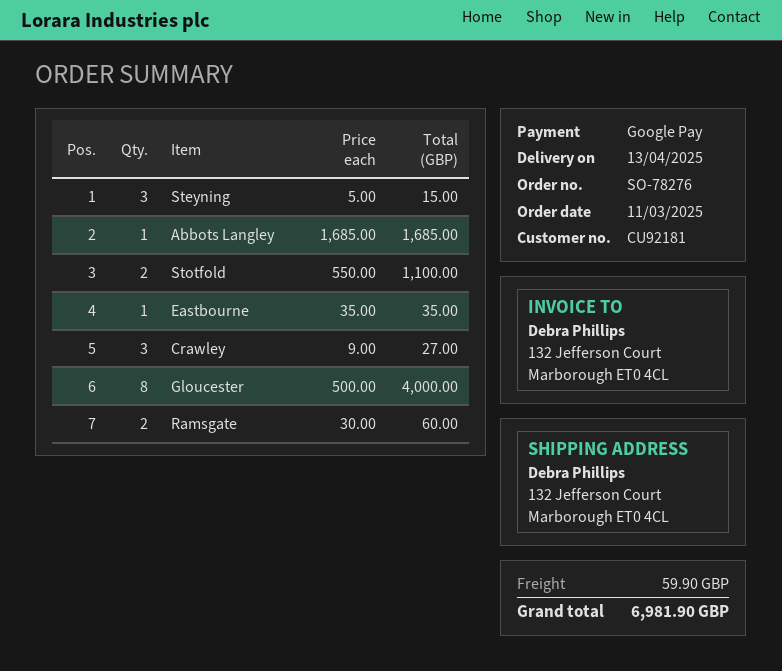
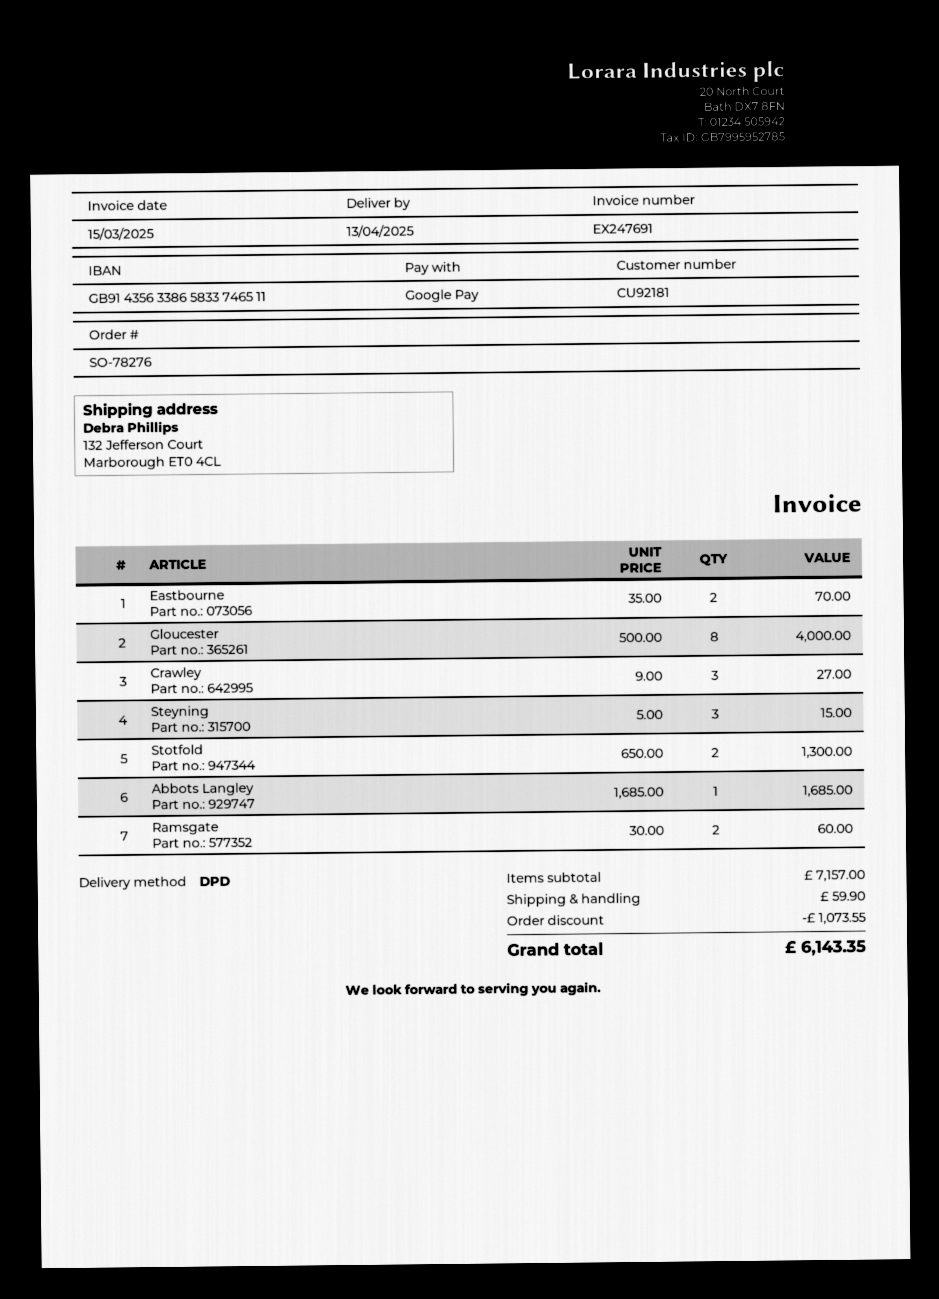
Stotfold: 2 x 550.00 = 1100.00 -> 2 x 650.00 = 1300.00
Eastbourne: 1 x 35.00 = 35.00 -> 2 x 35.00 = 70.00
discount: none -> 1073.55
total: 6981.90 -> 6143.35

